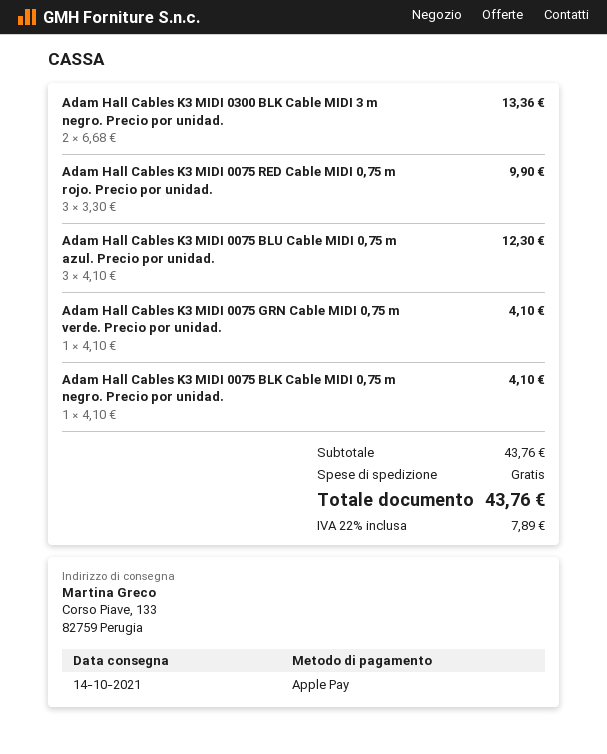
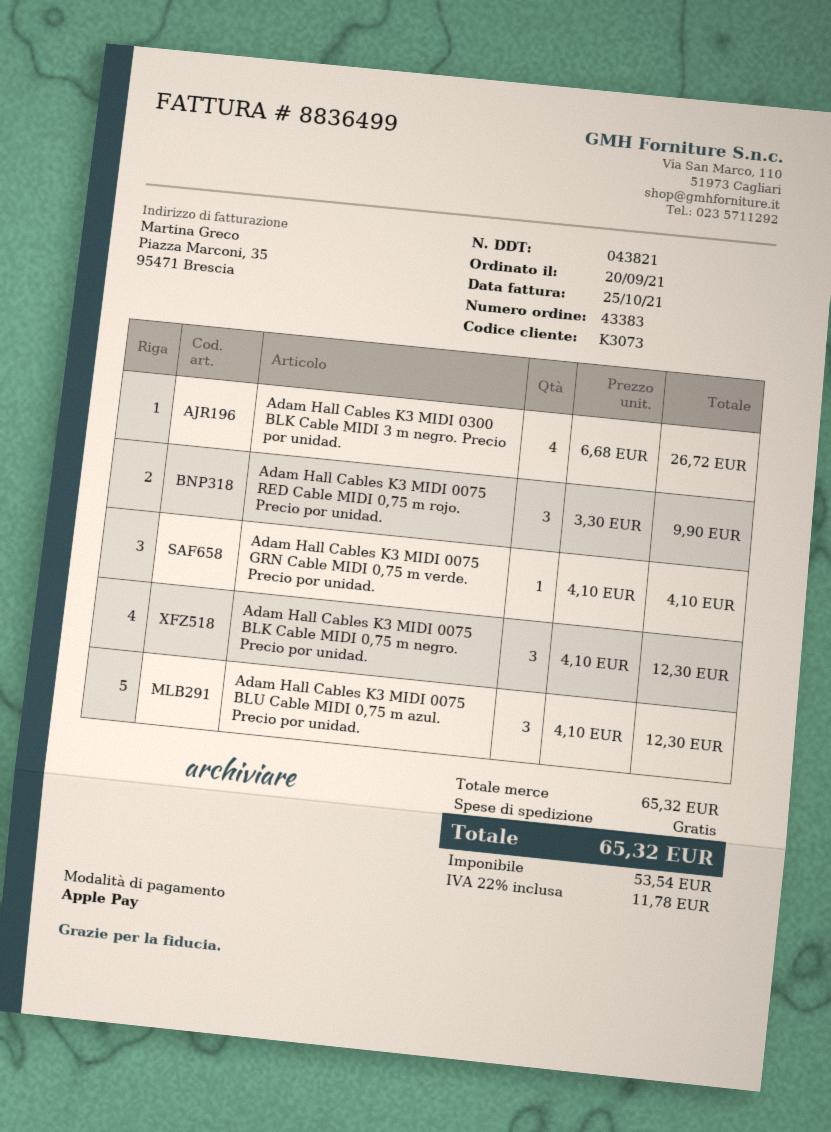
Adam Hall Cables K3 MIDI 0300 BLK Cable MIDI 3 m negro. Precio por unidad.: 2 x 6.68 = 13.36 -> 4 x 6.68 = 26.72
Adam Hall Cables K3 MIDI 0075 BLK Cable MIDI 0,75 m negro. Precio por unidad.: 1 x 4.10 = 4.10 -> 3 x 4.10 = 12.30
subtotal: 43.76 -> 65.32
tax: 22% = 7.89 -> 22% = 11.78
total: 43.76 -> 65.32

